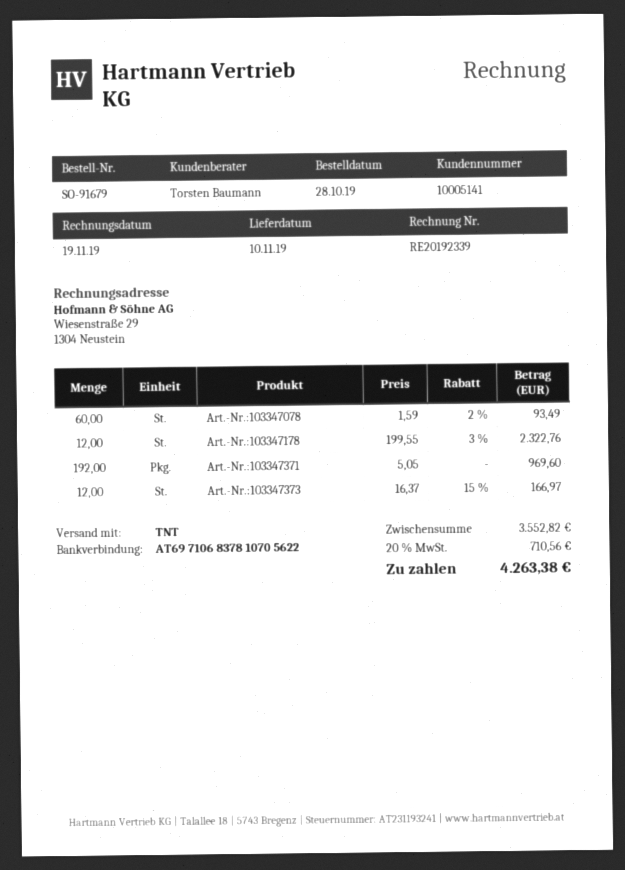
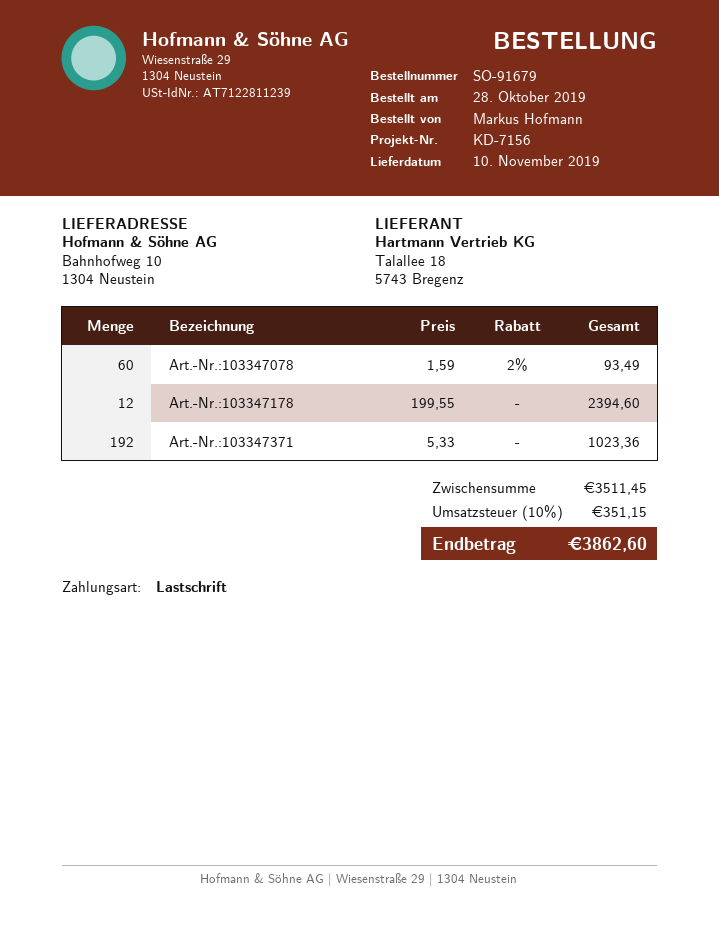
Art.-Nr.:103347178: 12 x 199.55 - 3% = 2322.76 -> 12 x 199.55 = 2394.60
Art.-Nr.:103347371: 192 x 5.05 = 969.60 -> 192 x 5.33 = 1023.36
Art.-Nr.:103347373: 12 x 16.37 - 15% = 166.97 -> none
subtotal: 3552.82 -> 3511.45
tax: 20% = 710.56 -> 10% = 351.15
total: 4263.38 -> 3862.60

